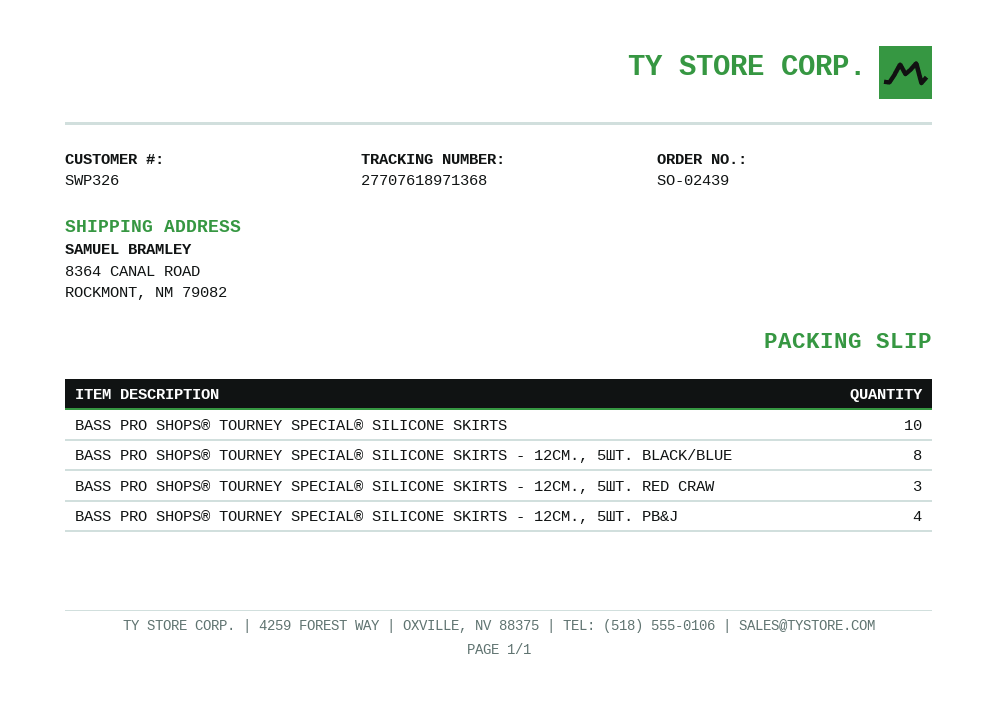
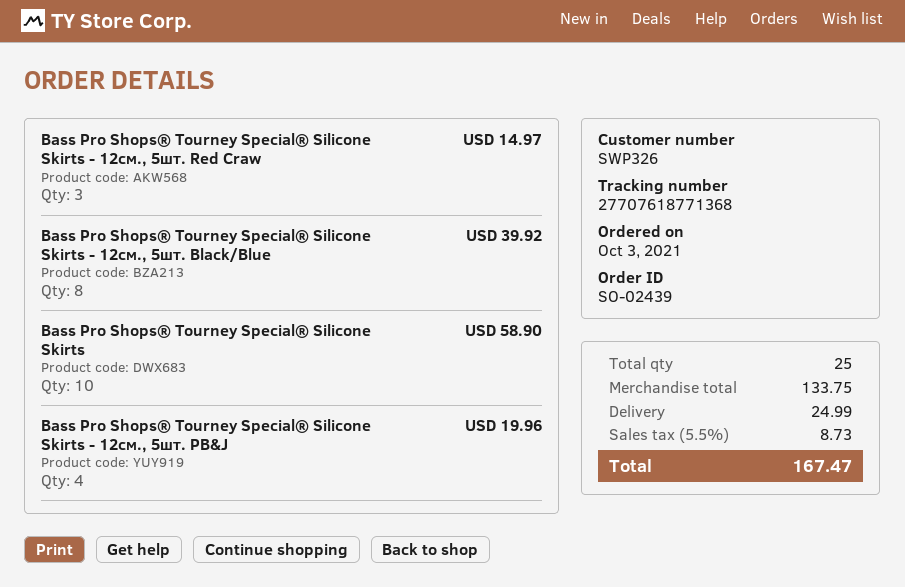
tracking number: 27707618971368 -> 27707618771368

